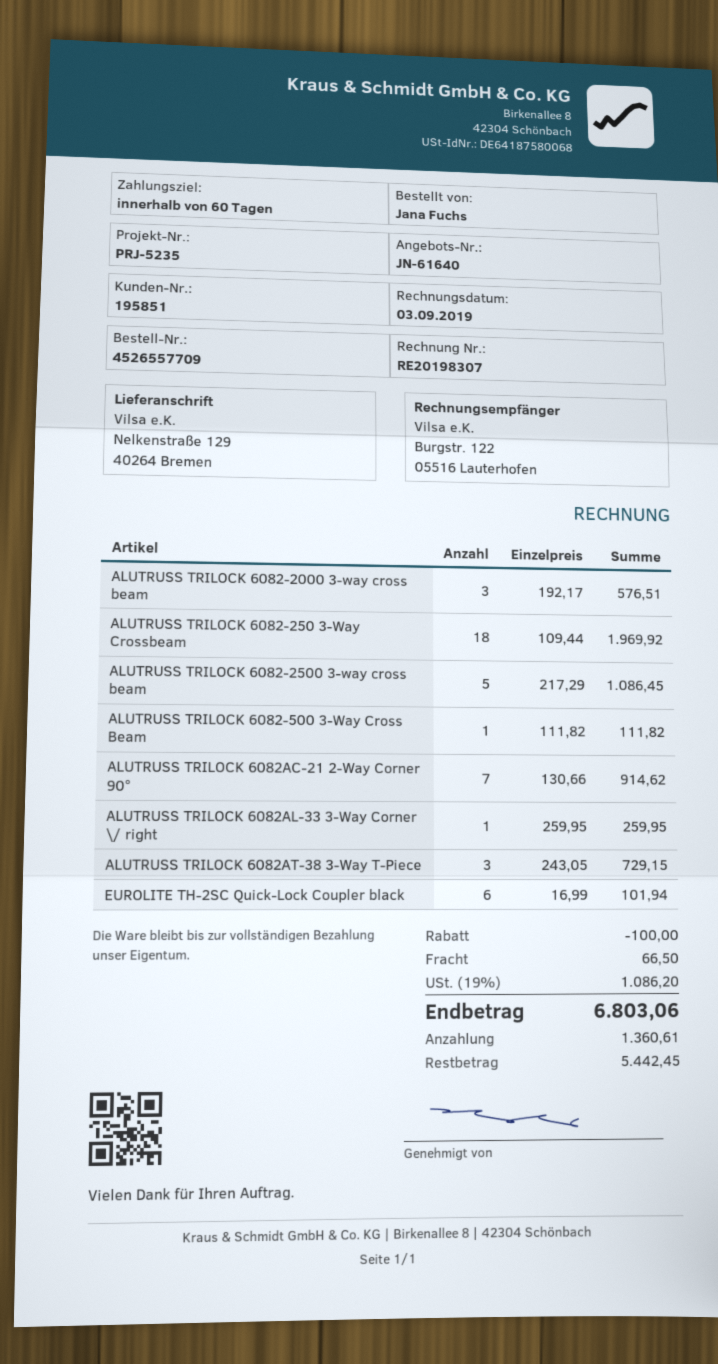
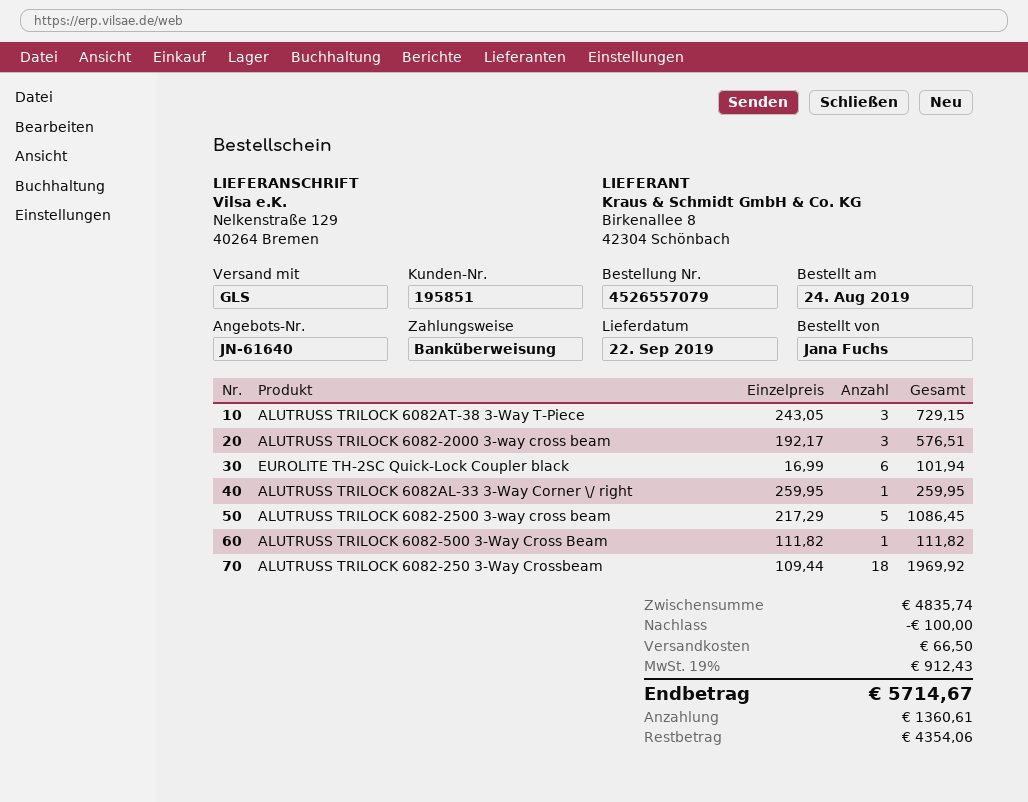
order number: 4526557709 -> 4526557079
ALUTRUSS TRILOCK 6082AC-21 2-Way Corner 90°: 7 x 130.66 = 914.62 -> none
tax: 19% = 1086.20 -> 19% = 912.43
total: 6803.06 -> 5714.67
balance: 5442.45 -> 4354.06

